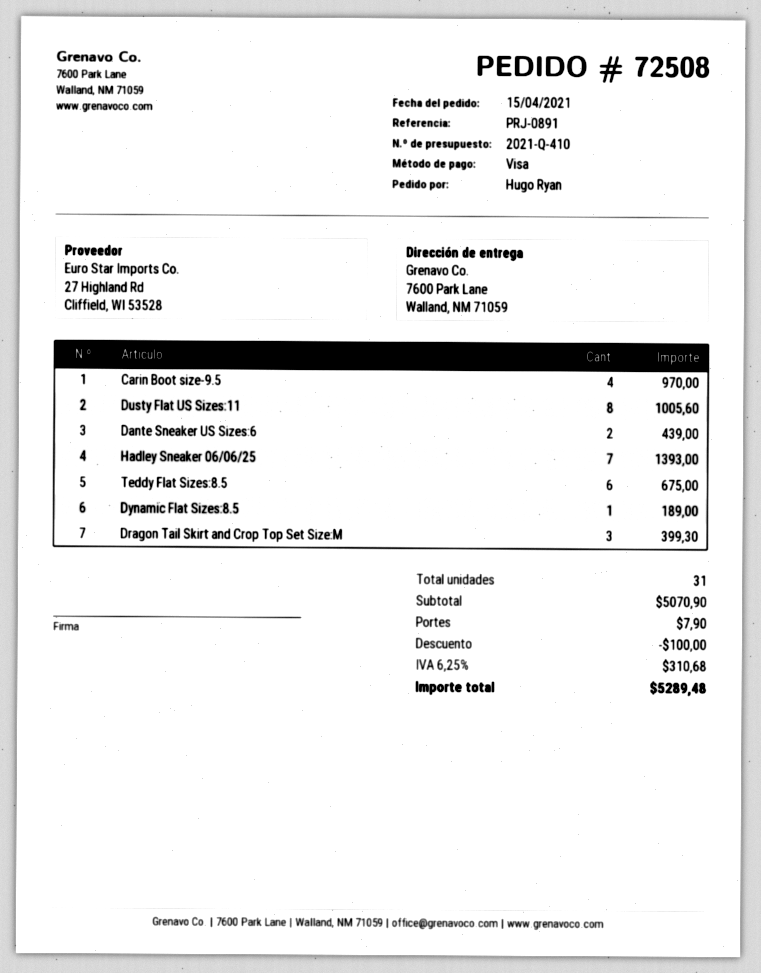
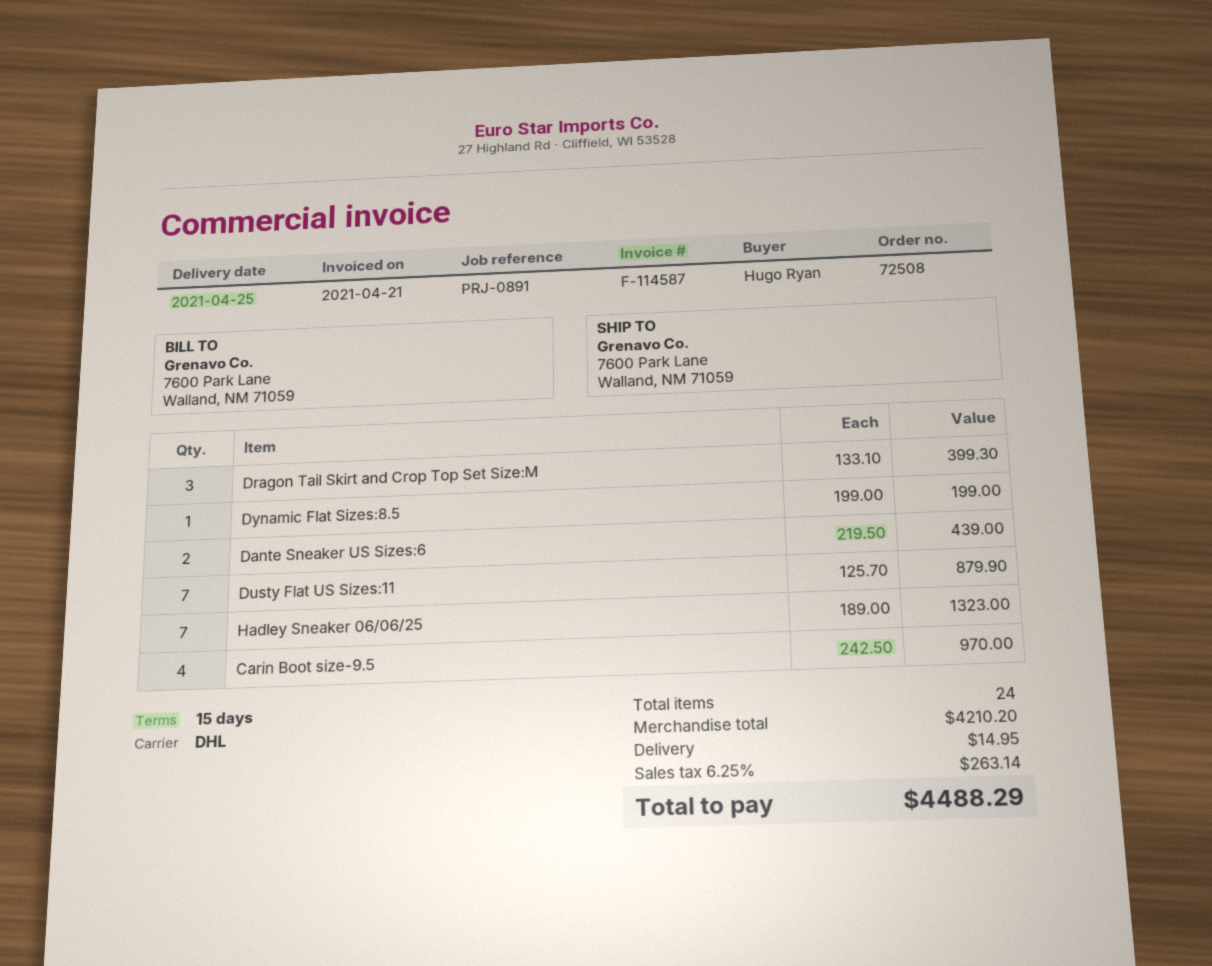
Dusty Flat US Sizes:11: 8 for 1005.60 -> 7 for 879.90
Hadley Sneaker 06/06/25: 7 for 1393.00 -> 7 for 1323.00
Teddy Flat Sizes:8.5: 6 for 675.00 -> none
Dynamic Flat Sizes:8.5: 1 for 189.00 -> 1 for 199.00
total quantity: 31 -> 24
subtotal: 5070.90 -> 4210.20
discount: 100.00 -> none
shipping: 7.90 -> 14.95
tax: 6.25% = 310.68 -> 6.25% = 263.14
total: 5289.48 -> 4488.29

